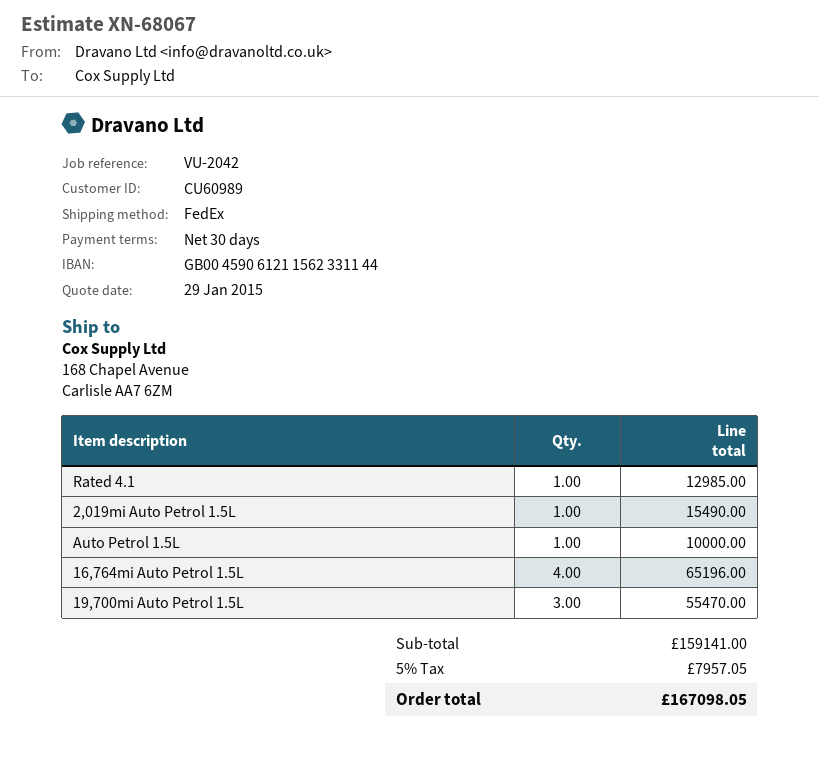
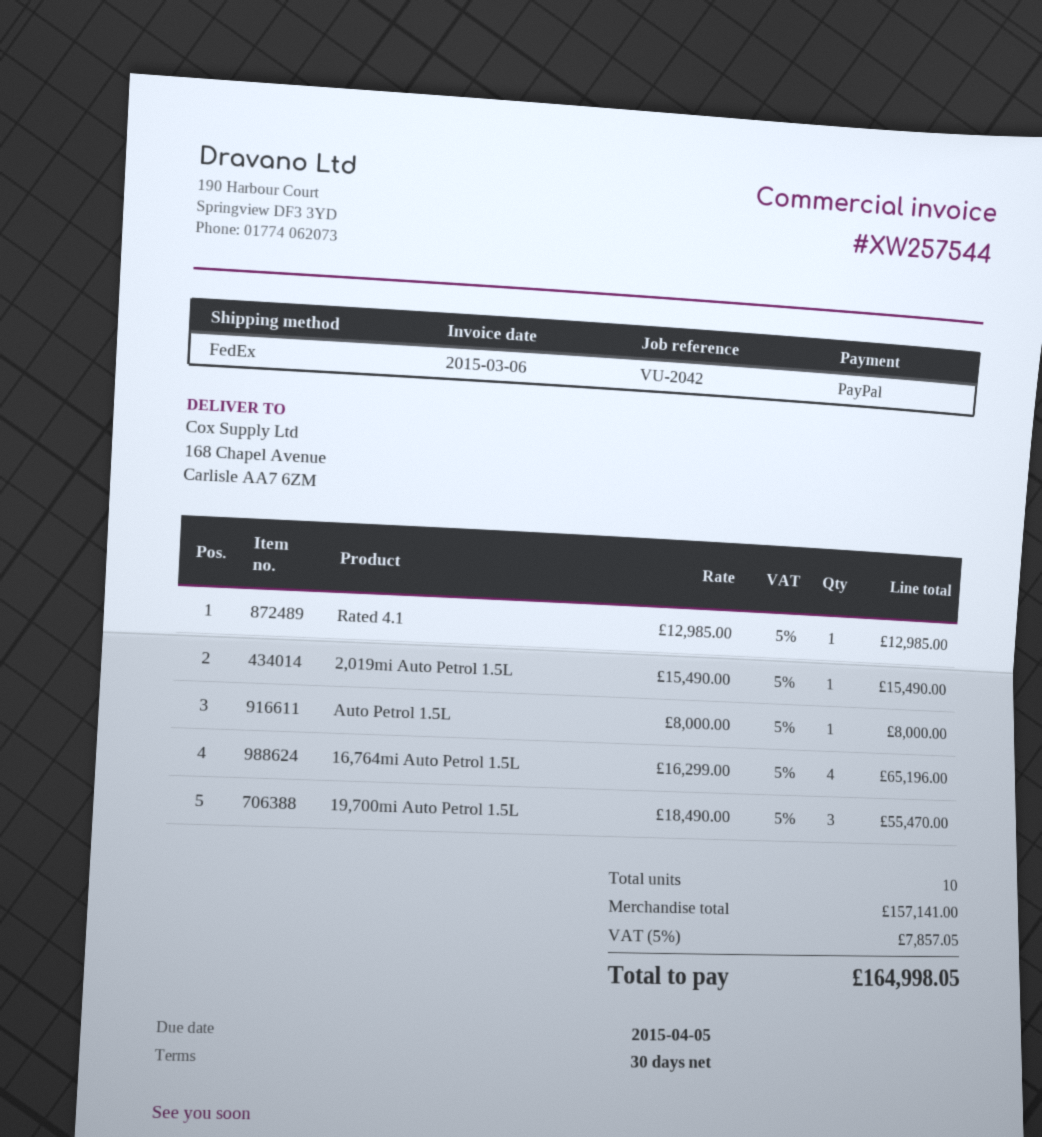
Auto Petrol 1.5L: 1 for 10000.00 -> 1 for 8000.00
subtotal: 159141.00 -> 157141.00
tax: 5% = 7957.05 -> 5% = 7857.05
total: 167098.05 -> 164998.05

